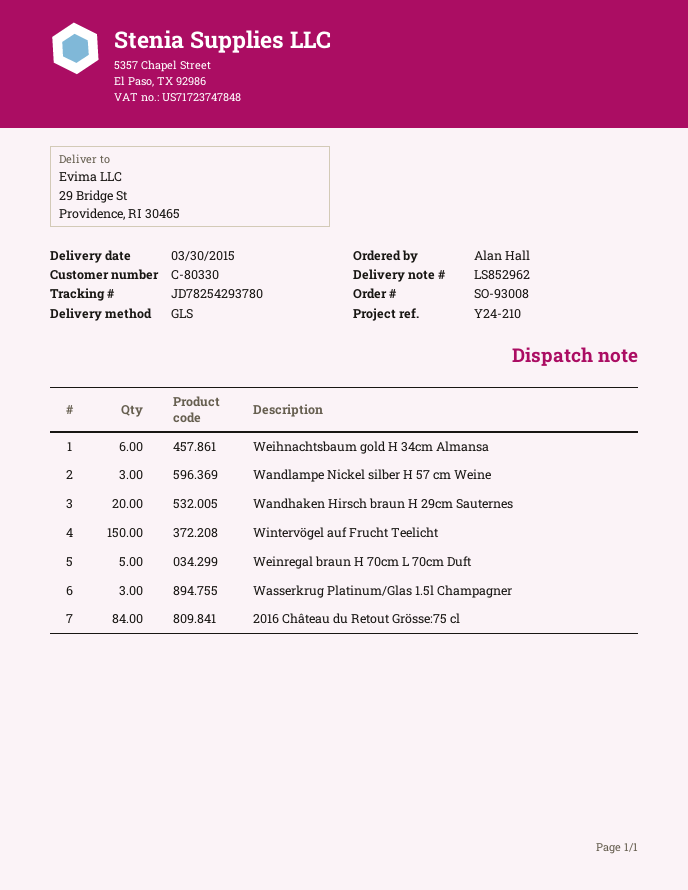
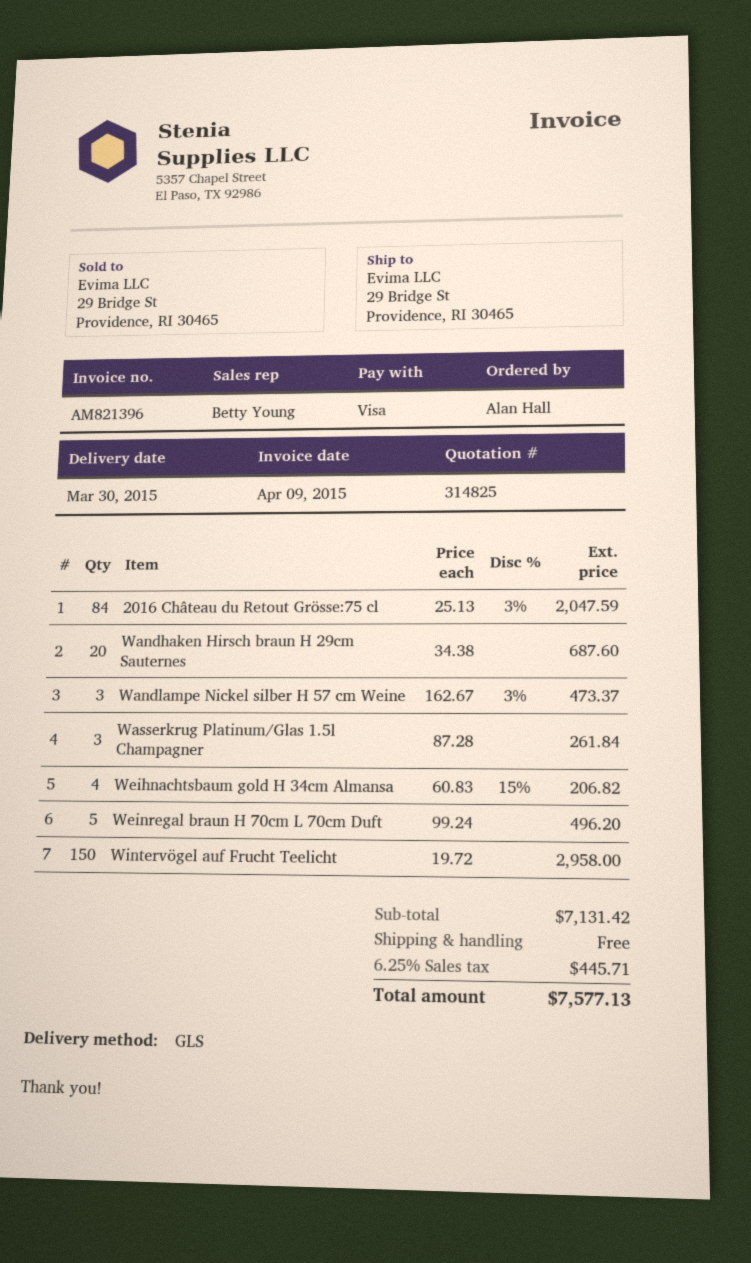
Weihnachtsbaum gold H 34cm Almansa: 6 -> 4

